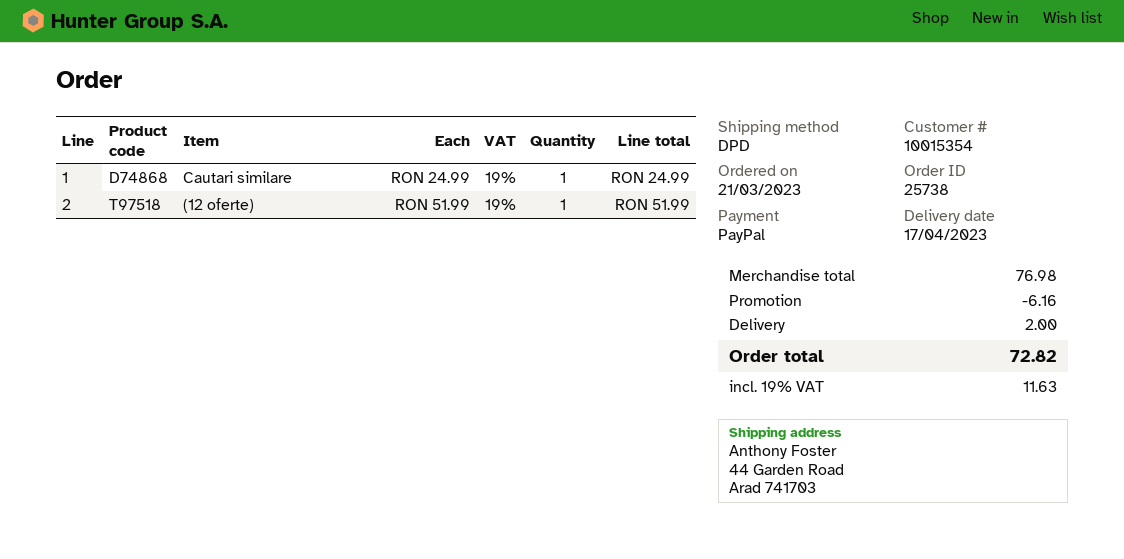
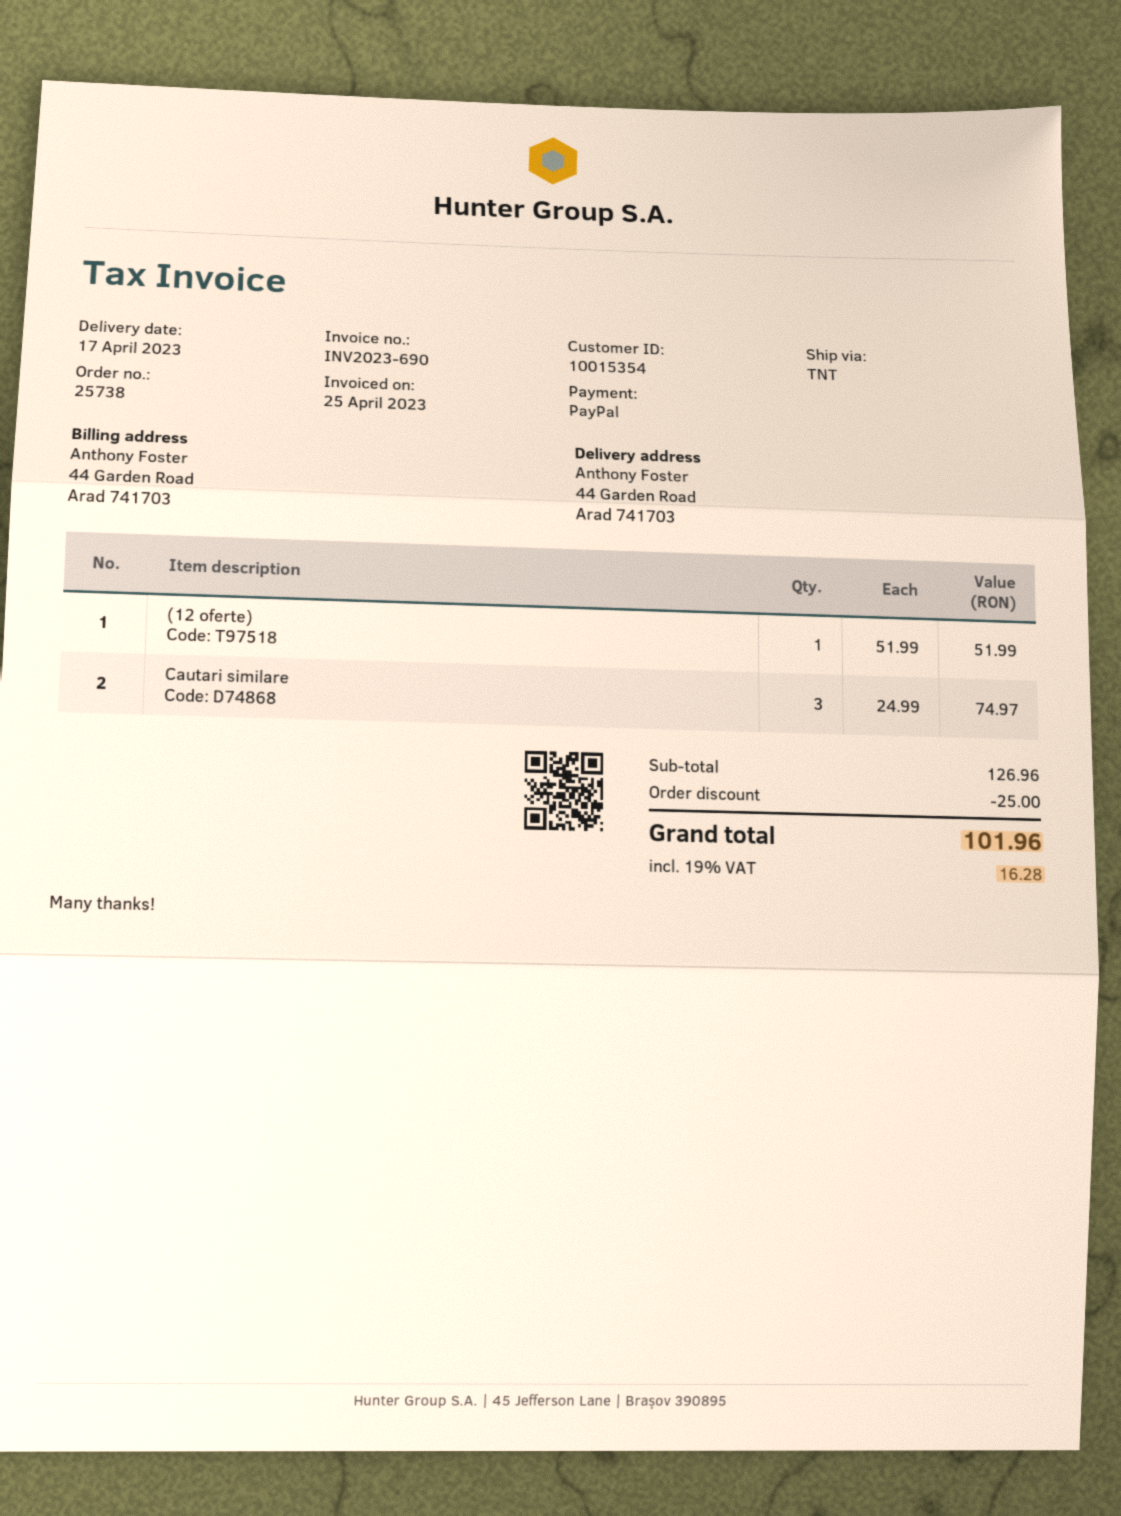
shipping method: DPD -> TNT
Cautari similare: 1 x 24.99 = 24.99 -> 3 x 24.99 = 74.97
subtotal: 76.98 -> 126.96
discount: 6.16 -> 25.00
shipping: 2.00 -> none
tax: 19% = 11.63 -> 19% = 16.28
total: 72.82 -> 101.96

